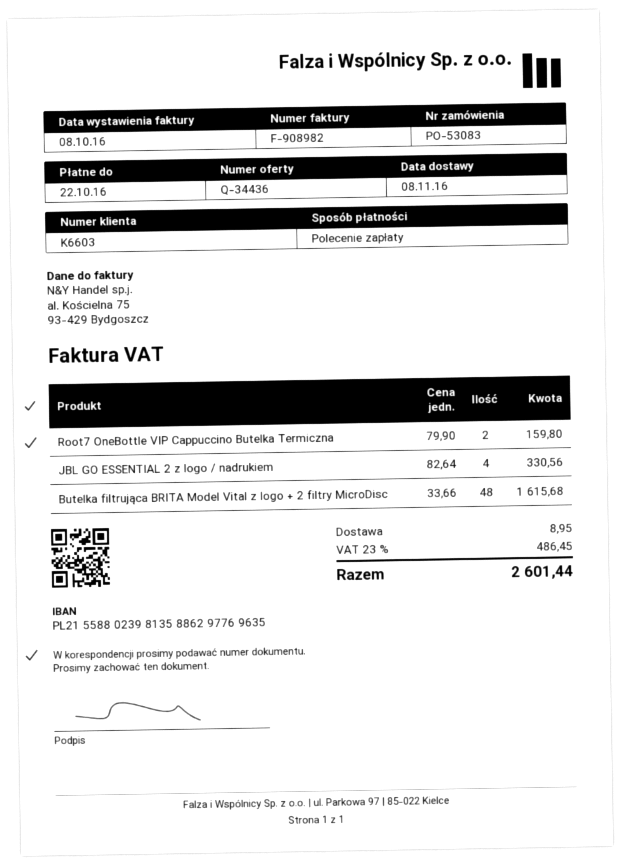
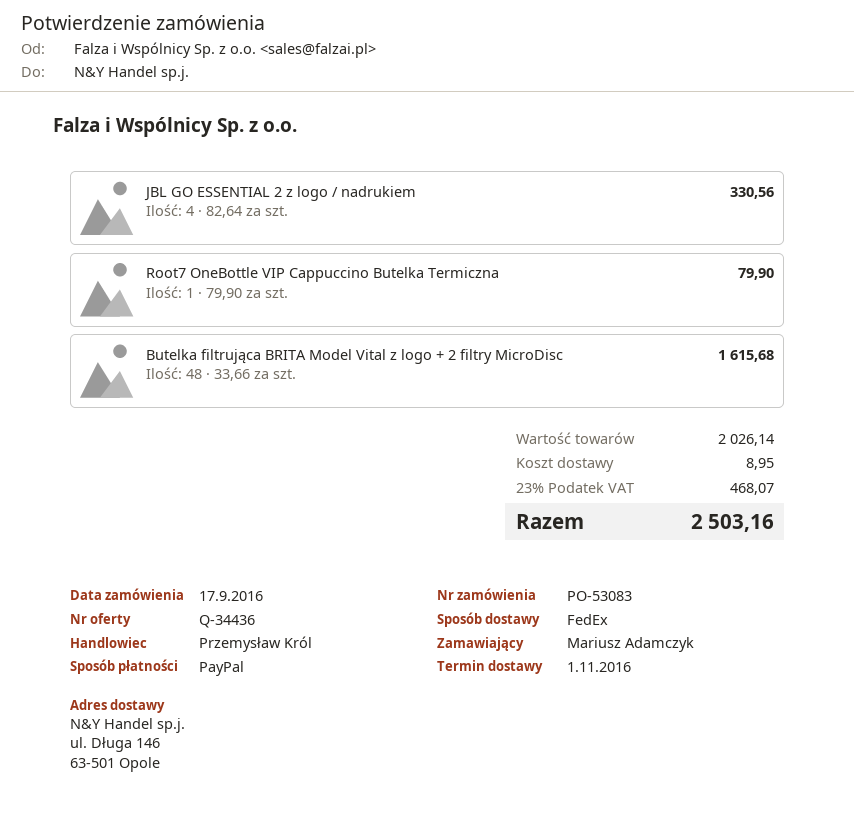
delivery date: 2016-11-08 -> 2016-11-01
payment method: direct debit -> PayPal
Root7 OneBottle VIP Cappuccino Butelka Termiczna: 2 x 79.90 = 159.80 -> 1 x 79.90 = 79.90
tax: 23% = 486.45 -> 23% = 468.07
total: 2601.44 -> 2503.16

